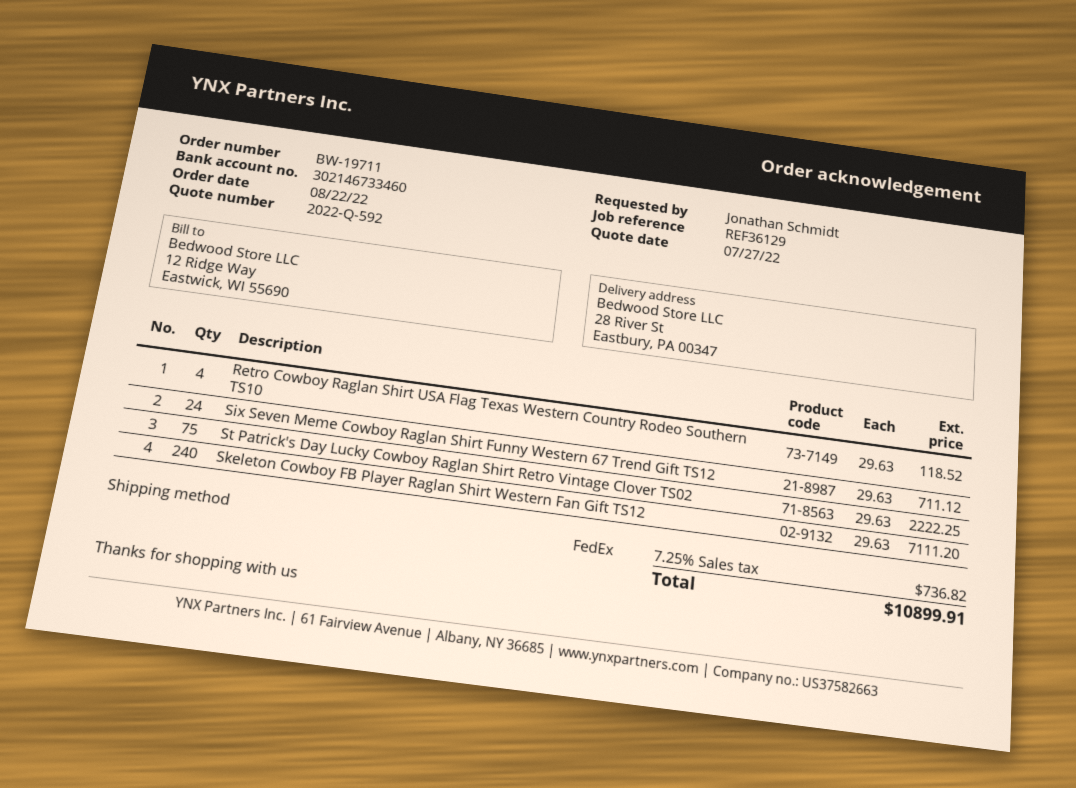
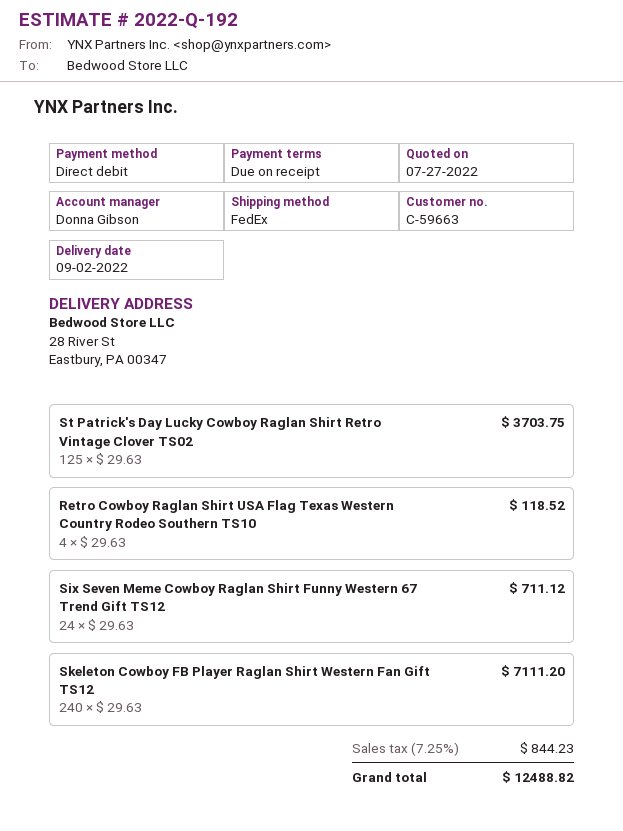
quote number: 2022-Q-592 -> 2022-Q-192
St Patrick's Day Lucky Cowboy Raglan Shirt Retro Vintage Clover TS02: 75 x 29.63 = 2222.25 -> 125 x 29.63 = 3703.75
tax: 7.25% = 736.82 -> 7.25% = 844.23
total: 10899.91 -> 12488.82

